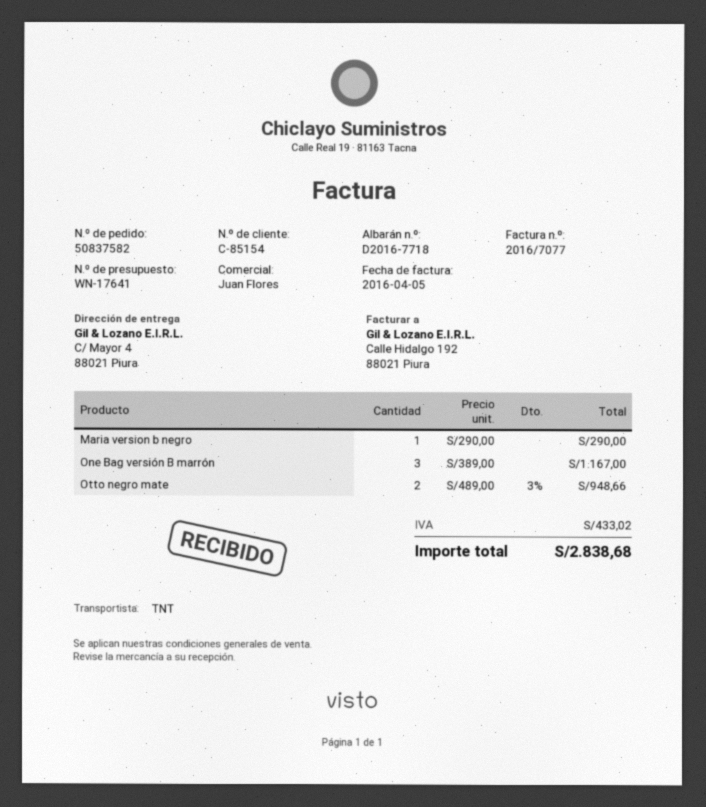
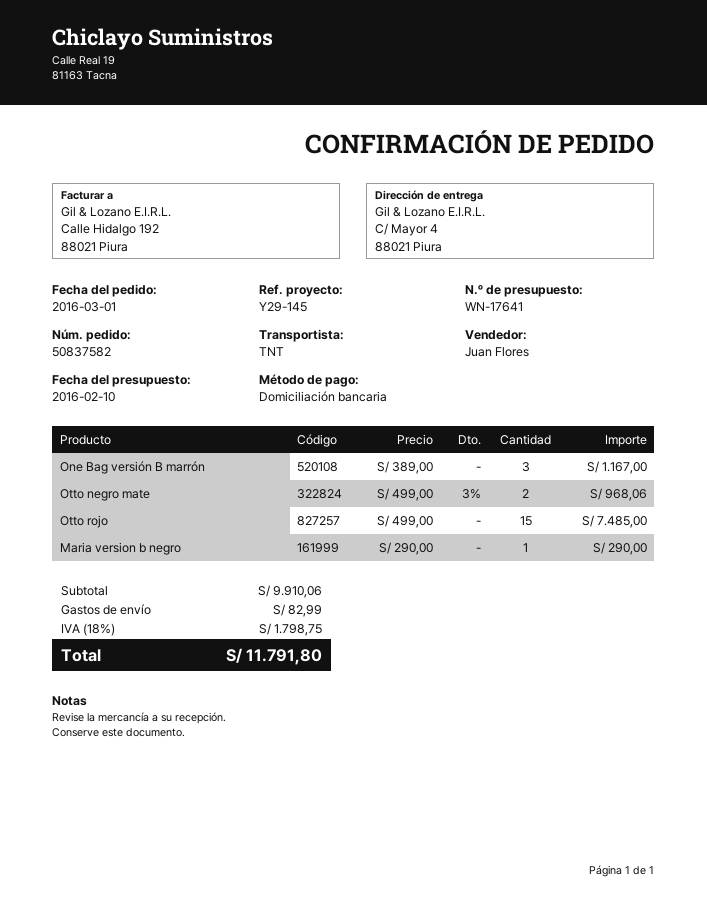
Otto negro mate: 2 x 489.00 - 3% = 948.66 -> 2 x 499.00 - 3% = 968.06
Otto rojo: none -> 15 x 499.00 = 7485.00
shipping: none -> 82.99
tax: 433.02 -> 1798.75
total: 2838.68 -> 11791.80

